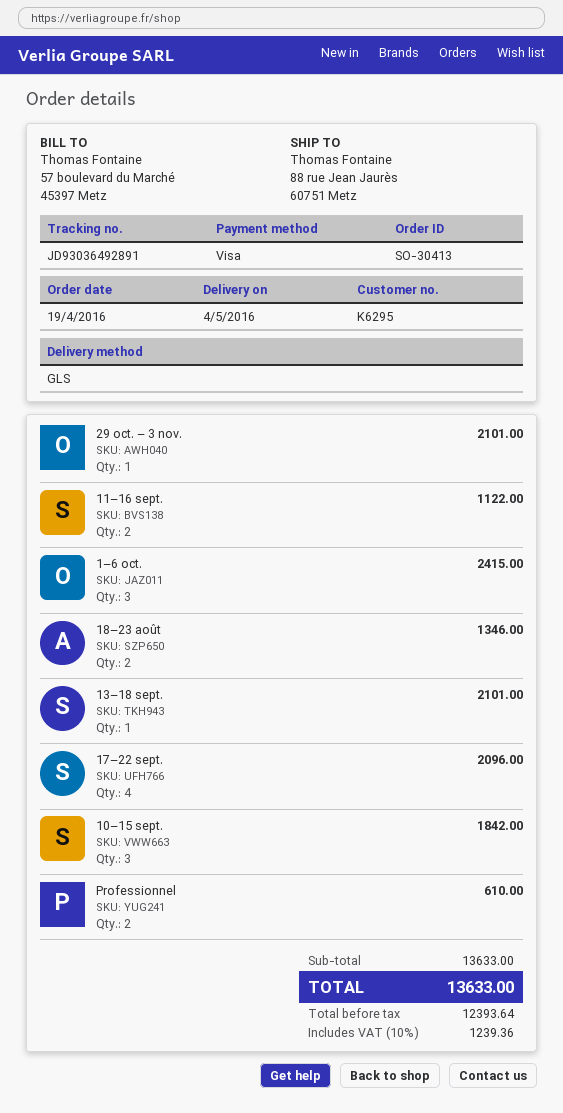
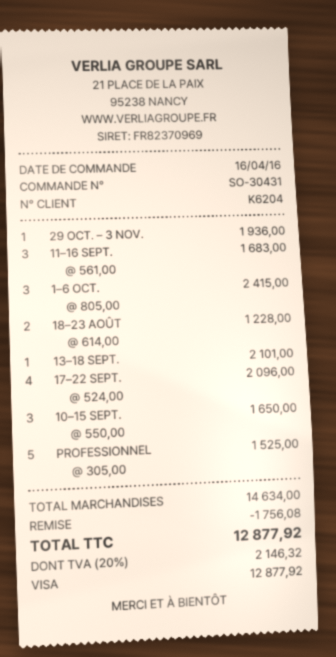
order number: SO-30413 -> SO-30431
order date: 2016-04-19 -> 2016-04-16
customer number: K6295 -> K6204
29 oct. – 3 nov.: 1 for 2101.00 -> 1 for 1936.00
11–16 sept.: 2 for 1122.00 -> 3 for 1683.00
18–23 août: 2 for 1346.00 -> 2 for 1228.00
10–15 sept.: 3 for 1842.00 -> 3 for 1650.00
Professionnel: 2 for 610.00 -> 5 for 1525.00
subtotal: 13633.00 -> 14634.00
discount: none -> 1756.08
tax: 10% = 1239.36 -> 20% = 2146.32
total: 13633.00 -> 12877.92

